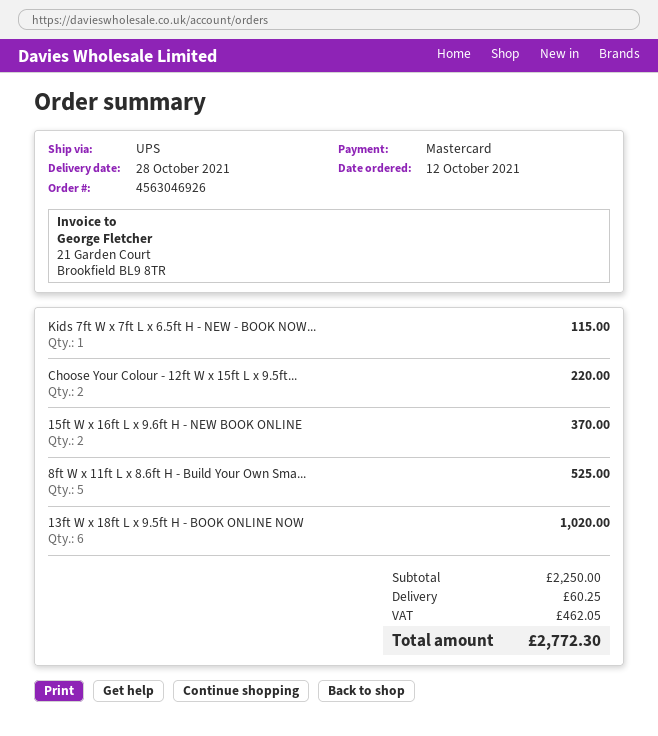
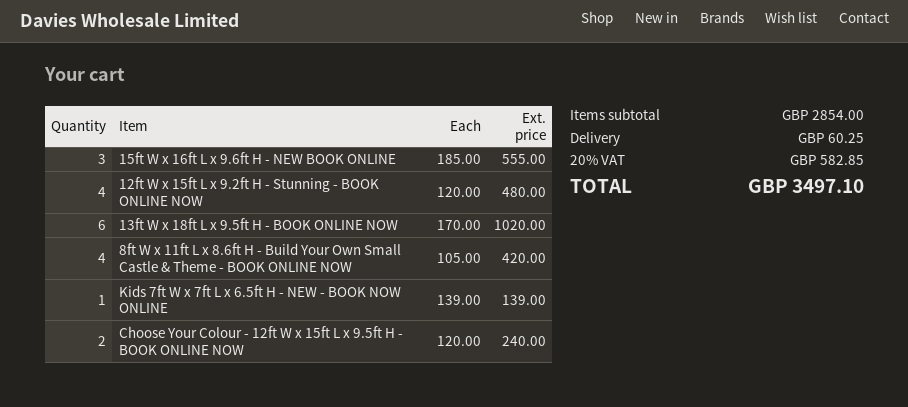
Kids 7ft W x 7ft L x 6.5ft H - NEW - BOOK NOW...: 1 for 115.00 -> 1 for 139.00
Choose Your Colour - 12ft W x 15ft L x 9.5ft...: 2 for 220.00 -> 2 for 240.00
15ft W x 16ft L x 9.6ft H - NEW BOOK ONLINE: 2 for 370.00 -> 3 for 555.00
8ft W x 11ft L x 8.6ft H - Build Your Own Sma...: 5 for 525.00 -> 4 for 420.00
12ft W x 15ft L x 9.2ft H - Stunning - BOOK ONLINE NOW: none -> 4 for 480.00
subtotal: 2250.00 -> 2854.00
tax: 462.05 -> 582.85
total: 2772.30 -> 3497.10

